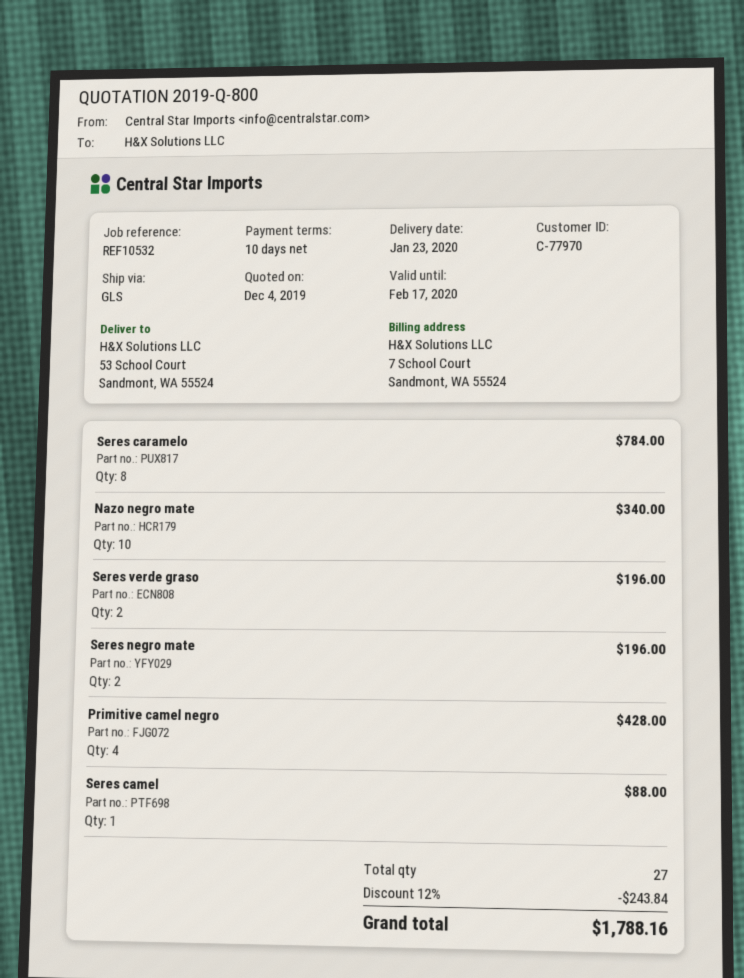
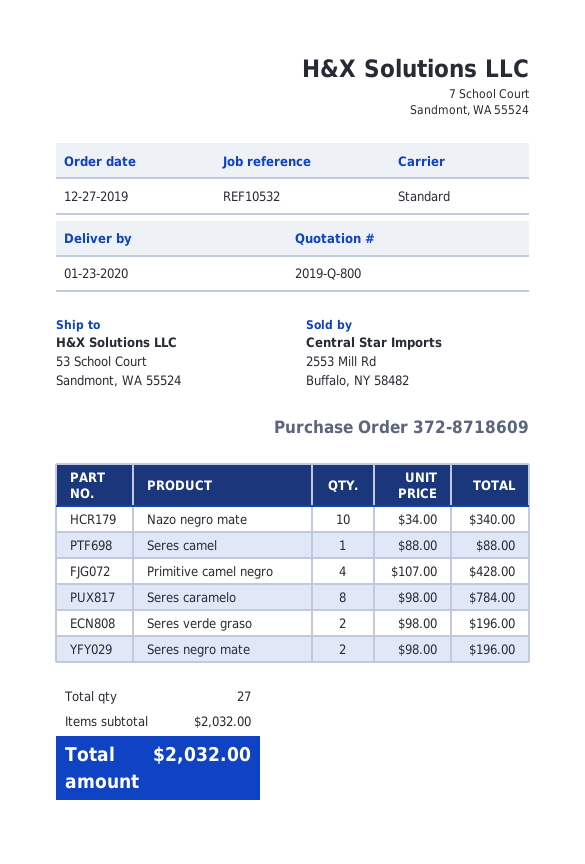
shipping method: GLS -> standard
discount: 12% = 243.84 -> none
total: 1788.16 -> 2032.00

